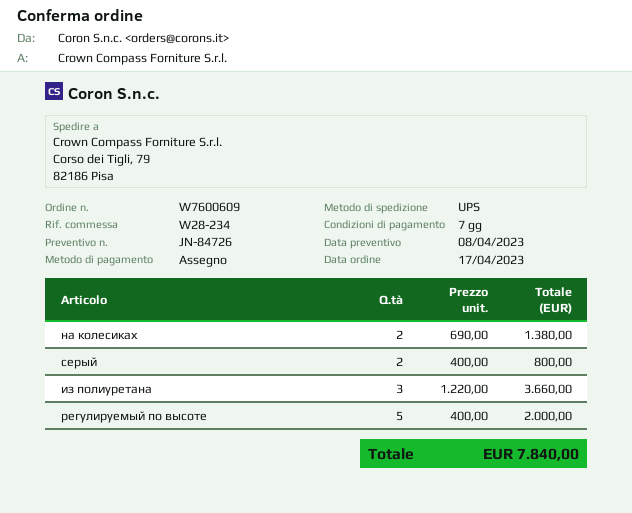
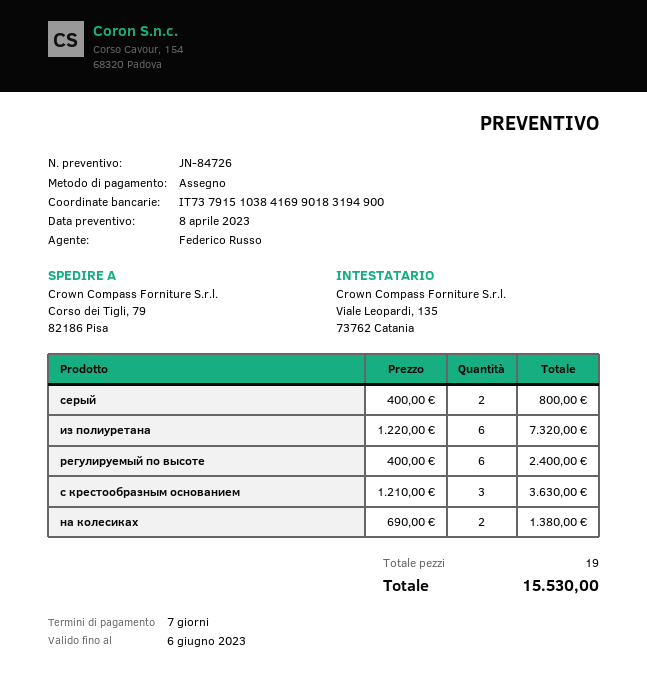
из полиуретана: 3 x 1220.00 = 3660.00 -> 6 x 1220.00 = 7320.00
регулируемый по высоте: 5 x 400.00 = 2000.00 -> 6 x 400.00 = 2400.00
с крестообразным основанием: none -> 3 x 1210.00 = 3630.00
total: 7840.00 -> 15530.00

